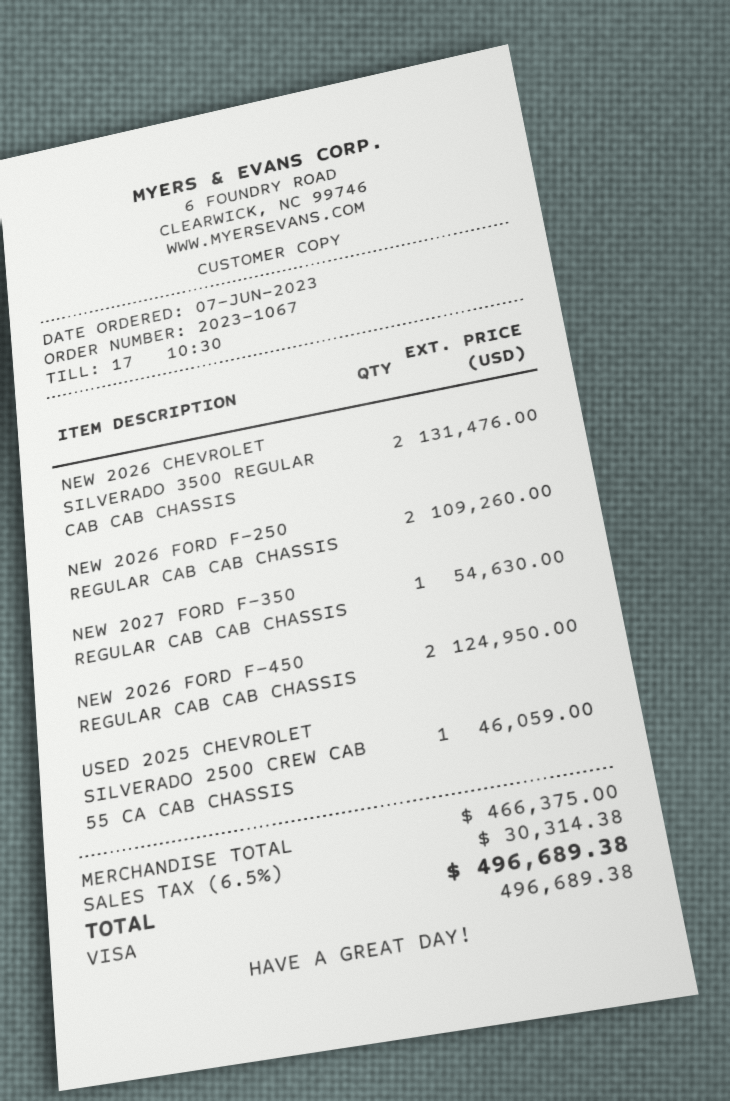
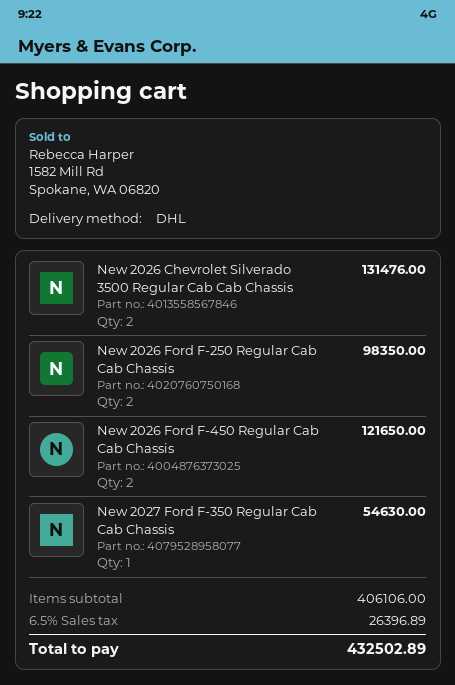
NEW 2026 FORD F-250 REGULAR CAB CAB CHASSIS: 2 for 109260.00 -> 2 for 98350.00
NEW 2026 FORD F-450 REGULAR CAB CAB CHASSIS: 2 for 124950.00 -> 2 for 121650.00
USED 2025 CHEVROLET SILVERADO 2500 CREW CAB 55 CA CAB CHASSIS: 1 for 46059.00 -> none
subtotal: 466375.00 -> 406106.00
tax: 6.5% = 30314.38 -> 6.5% = 26396.89
total: 496689.38 -> 432502.89

